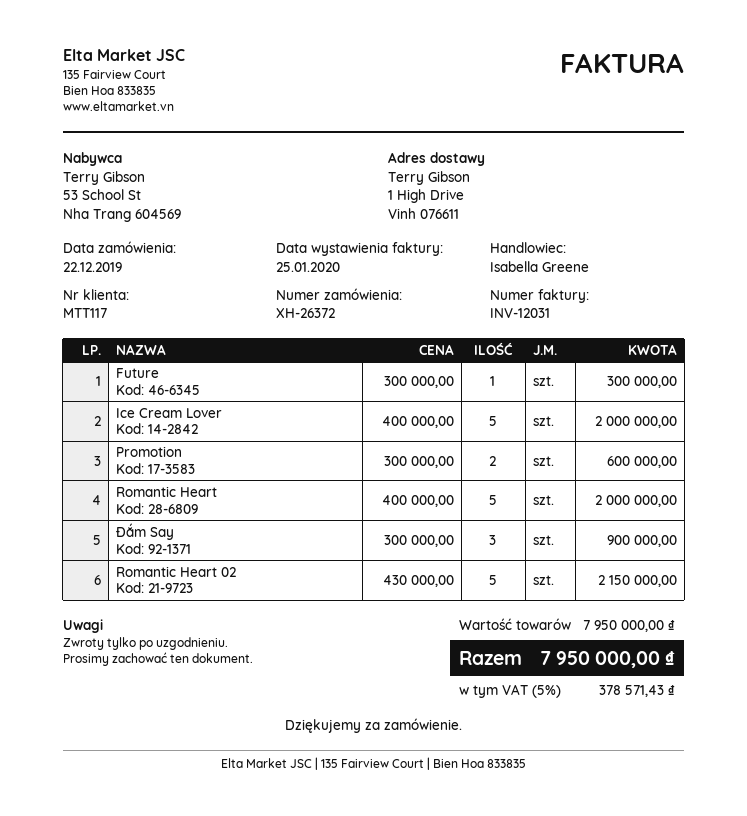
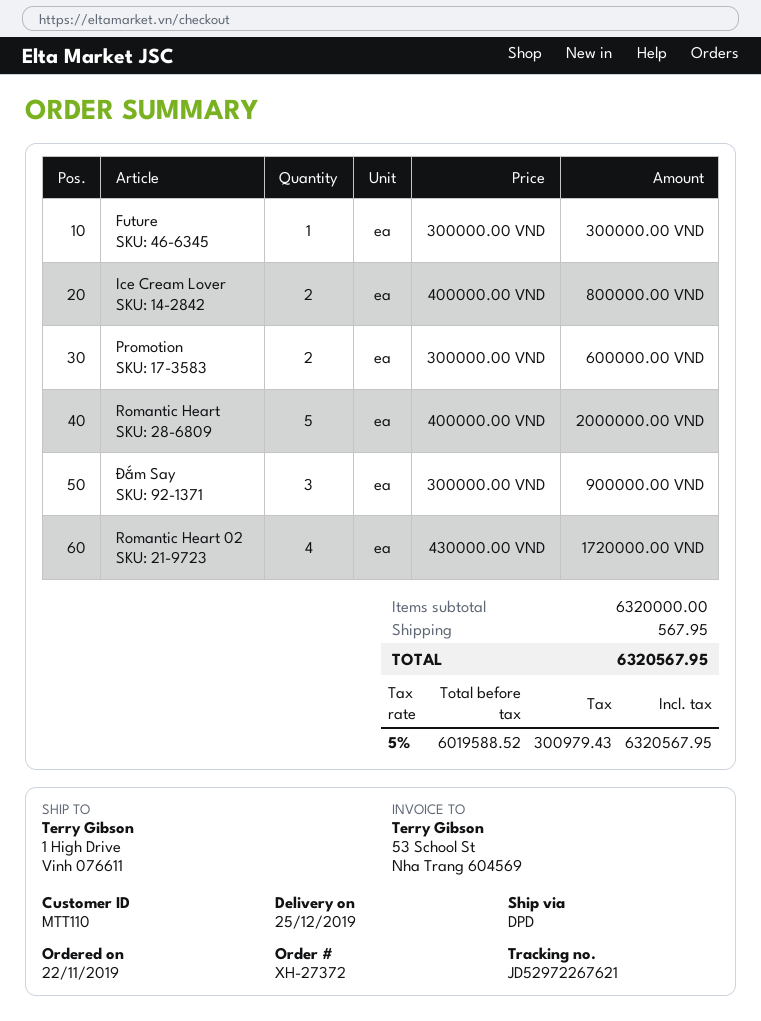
order number: XH-26372 -> XH-27372
order date: 2019-12-22 -> 2019-11-22
customer number: MTT117 -> MTT110
Ice Cream Lover: 5 x 400000.00 = 2000000.00 -> 2 x 400000.00 = 800000.00
Romantic Heart 02: 5 x 430000.00 = 2150000.00 -> 4 x 430000.00 = 1720000.00
subtotal: 7950000.00 -> 6320000.00
shipping: none -> 567.95
tax: 5% = 378571.43 -> 5% = 300979.43
total: 7950000.00 -> 6320567.95

